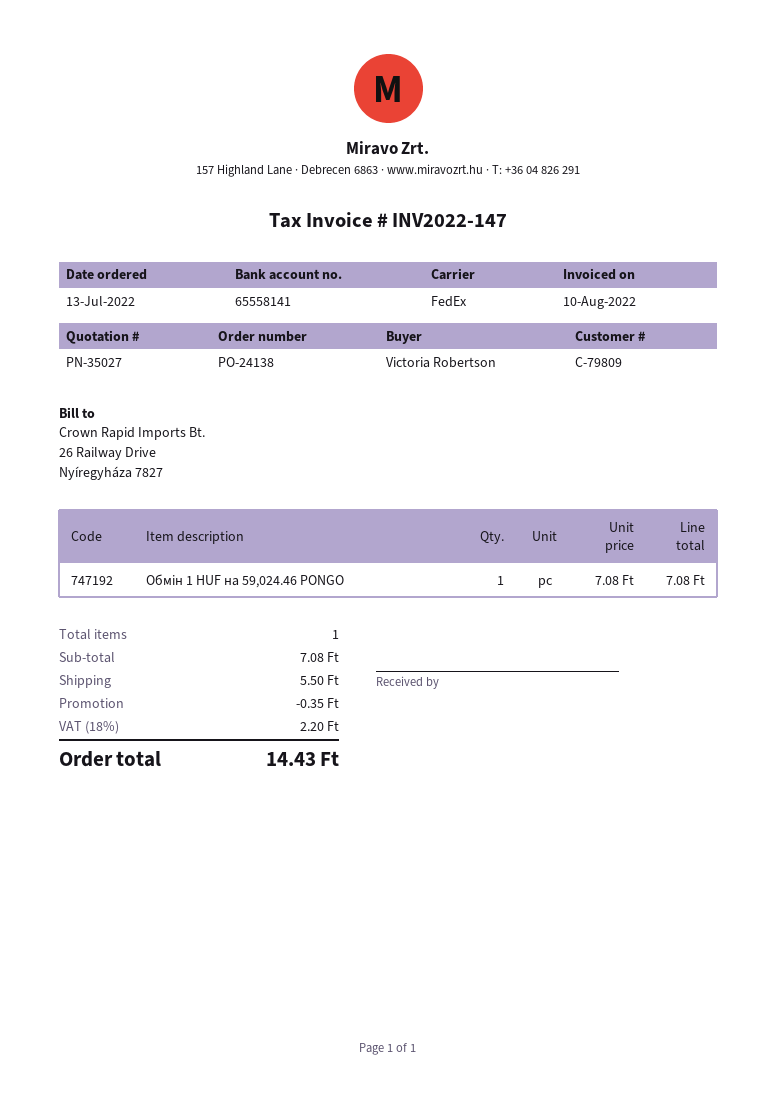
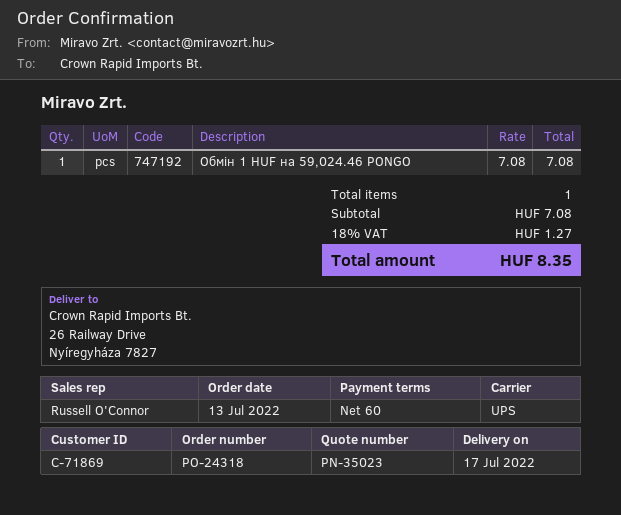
quote number: PN-35027 -> PN-35023
order number: PO-24138 -> PO-24318
customer number: C-79809 -> C-71869
shipping method: FedEx -> UPS
discount: 0.35 -> none
shipping: 5.50 -> none
tax: 18% = 2.20 -> 18% = 1.27
total: 14.43 -> 8.35

